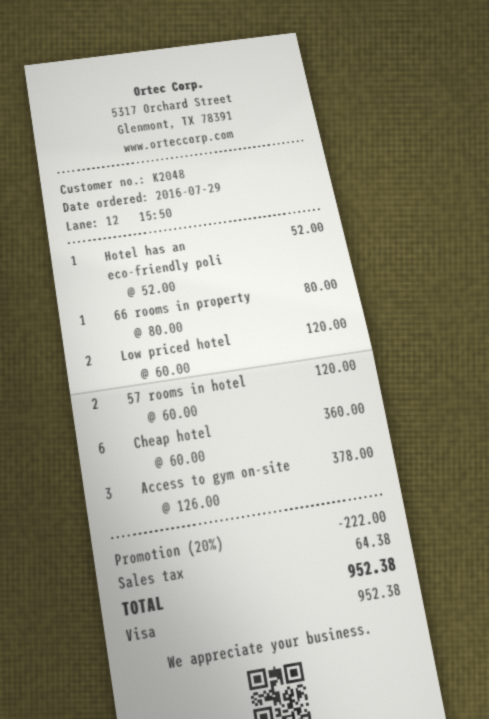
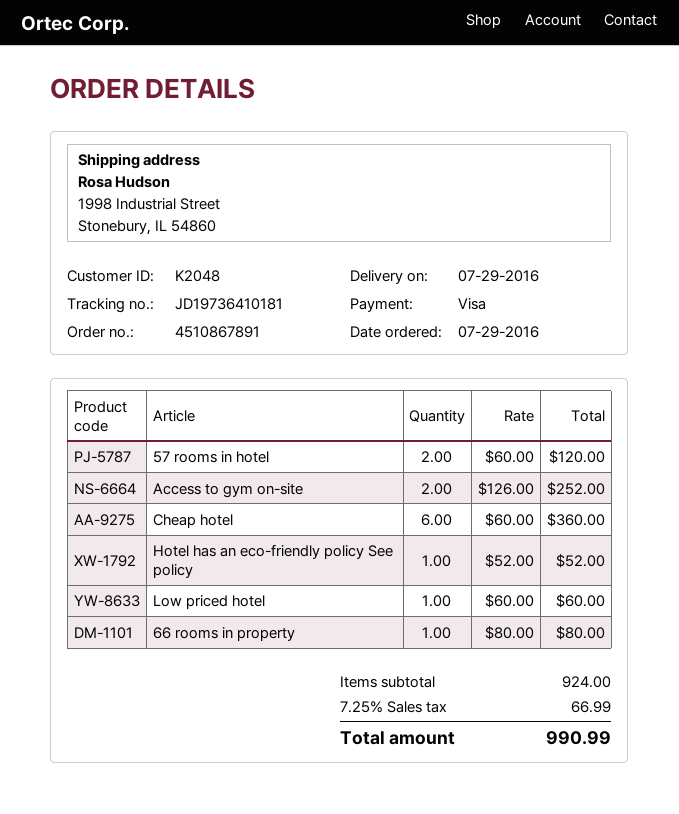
Low priced hotel: 2 x 60.00 = 120.00 -> 1 x 60.00 = 60.00
Access to gym on-site: 3 x 126.00 = 378.00 -> 2 x 126.00 = 252.00
discount: 20% = 222.00 -> none
tax: 64.38 -> 66.99
total: 952.38 -> 990.99

